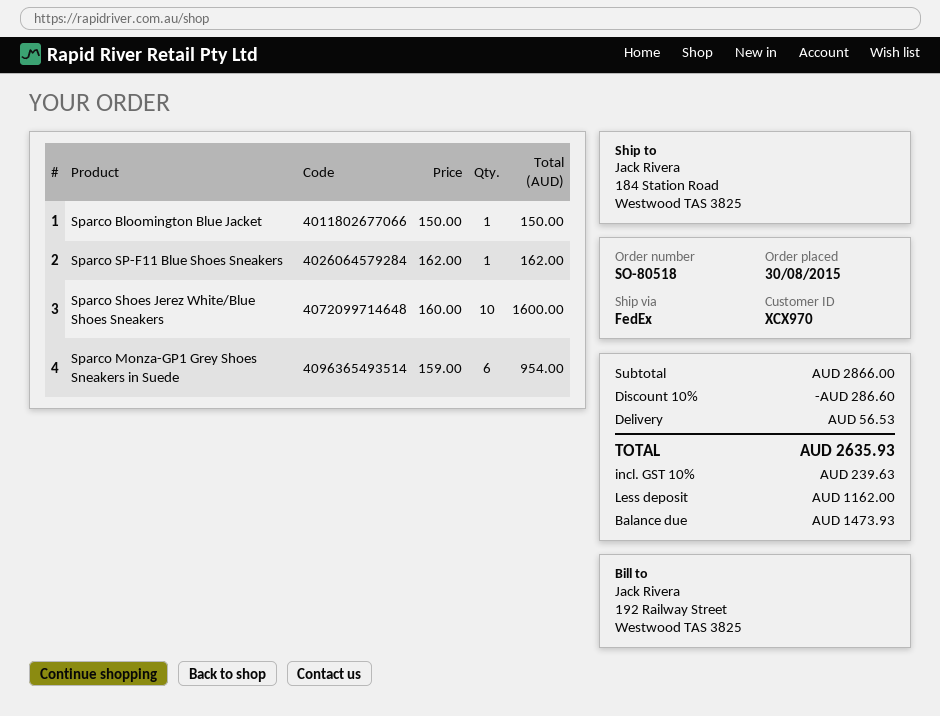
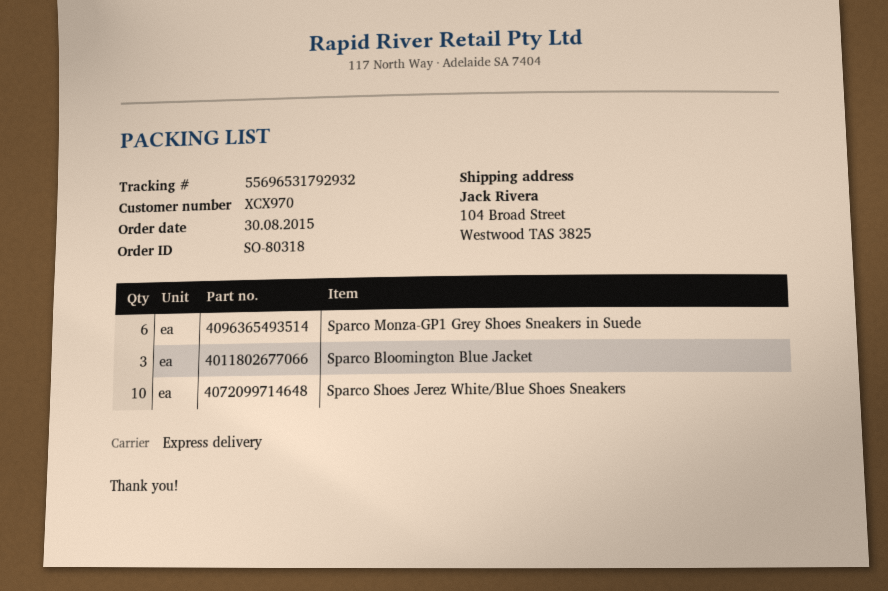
order number: SO-80518 -> SO-80318
shipping method: FedEx -> express
ship to: 184 Station Road, Westwood TAS 3825 -> 104 Broad Street, Westwood TAS 3825
Sparco Bloomington Blue Jacket: 1 -> 3
Sparco SP-F11 Blue Shoes Sneakers: 1 -> none

